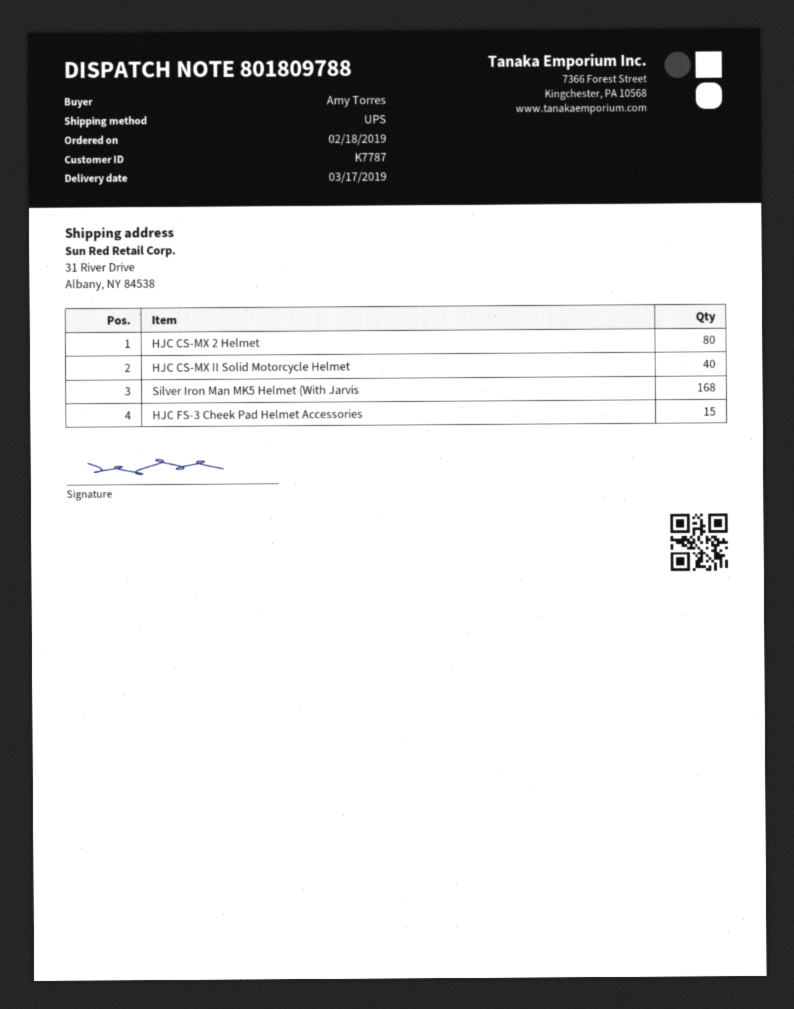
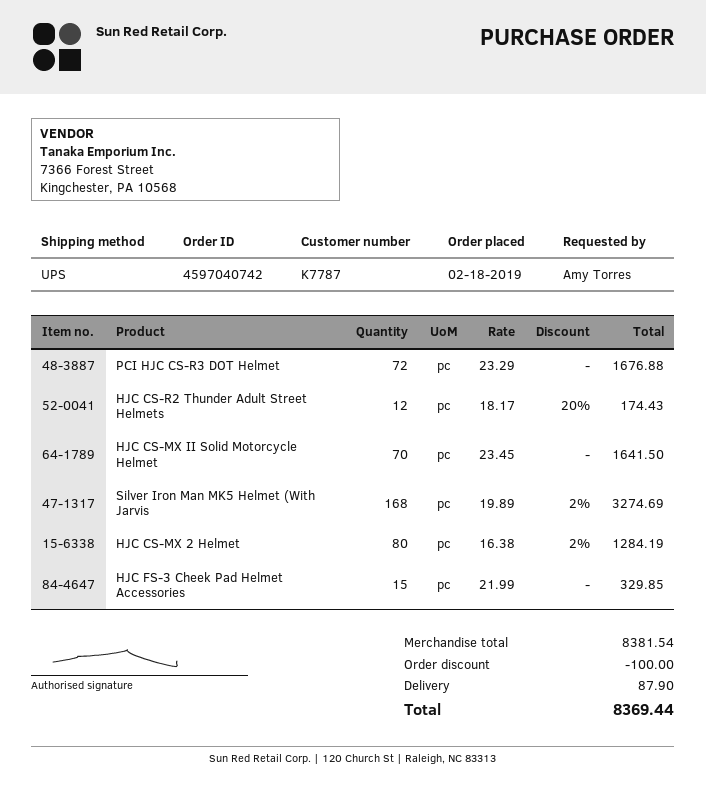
HJC CS-MX II Solid Motorcycle Helmet: 40 -> 70
PCI HJC CS-R3 DOT Helmet: none -> 72
HJC CS-R2 Thunder Adult Street Helmets: none -> 12

